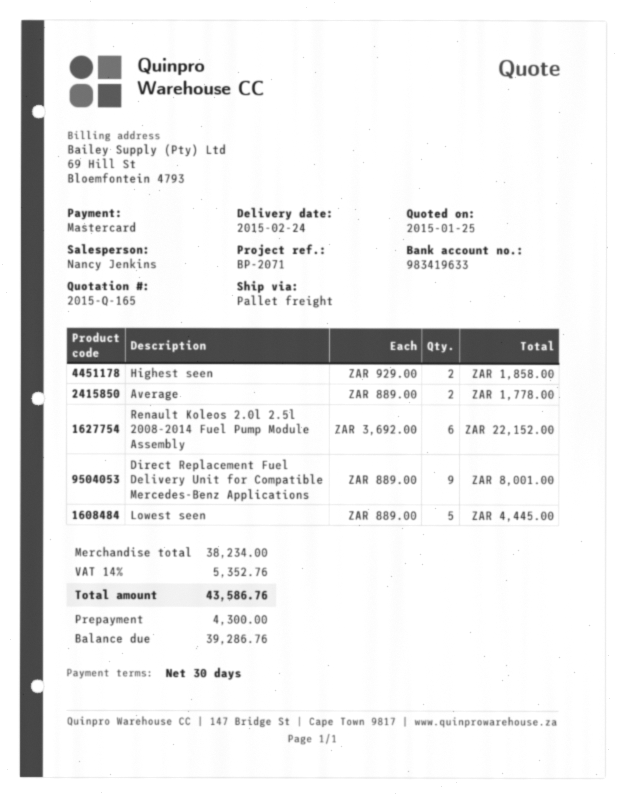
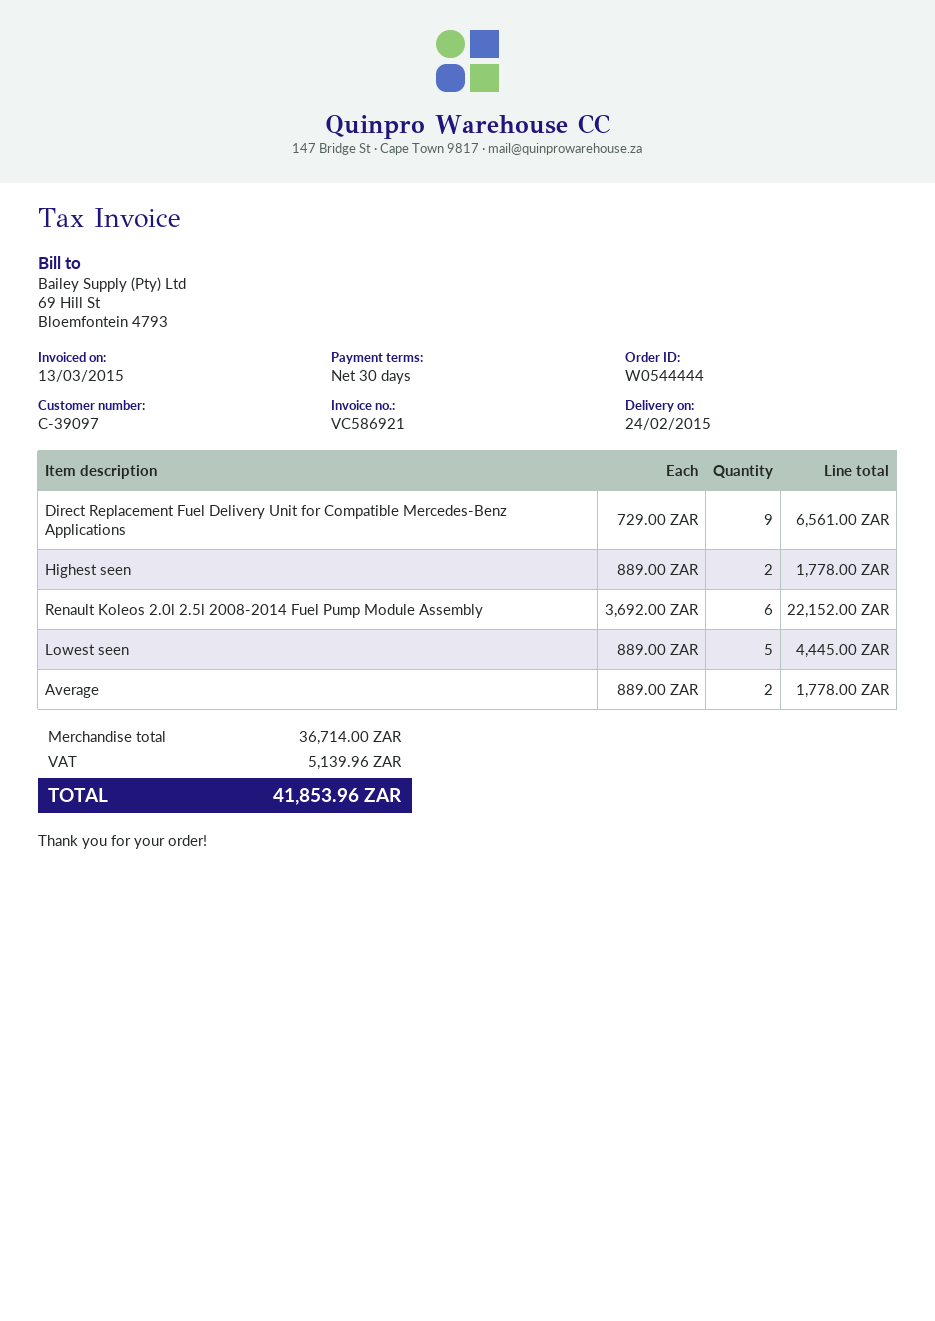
Highest seen: 2 x 929.00 = 1858.00 -> 2 x 889.00 = 1778.00
Direct Replacement Fuel Delivery Unit for Compatible Mercedes-Benz Applications: 9 x 889.00 = 8001.00 -> 9 x 729.00 = 6561.00
subtotal: 38234.00 -> 36714.00
tax: 5352.76 -> 5139.96
total: 43586.76 -> 41853.96

